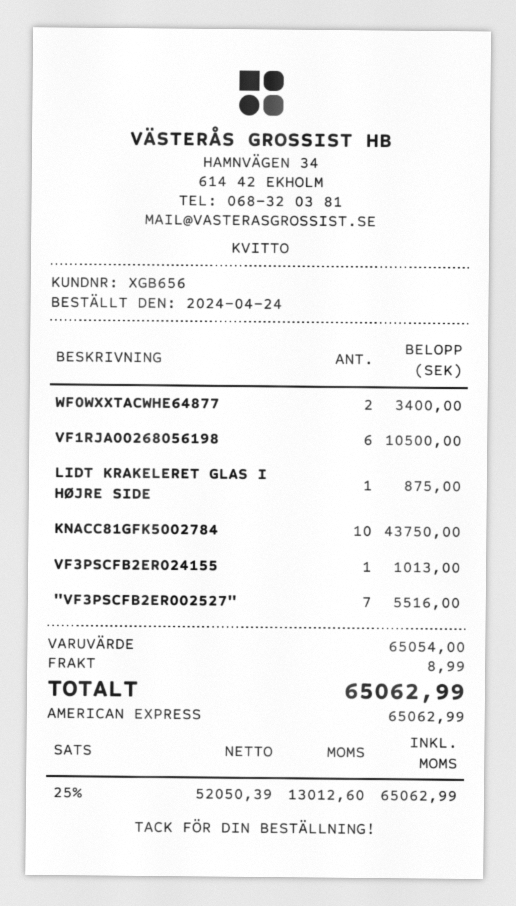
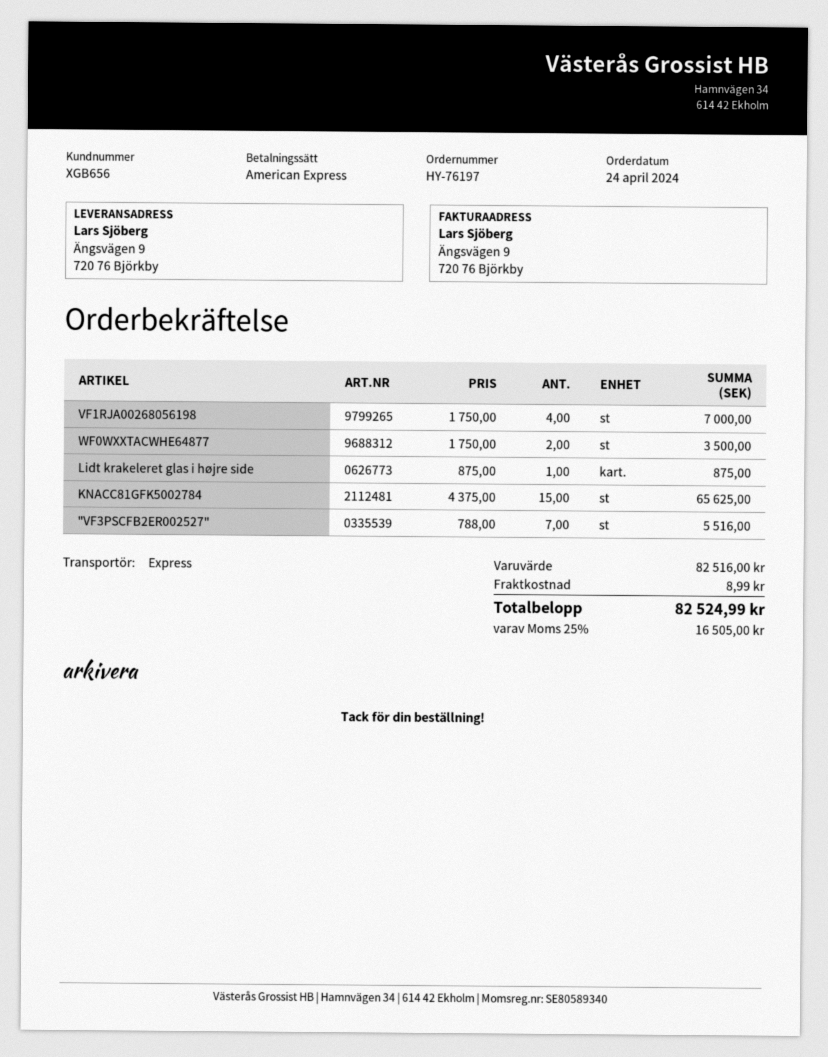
WF0WXXTACWHE64877: 2 for 3400.00 -> 2 for 3500.00
VF1RJA00268056198: 6 for 10500.00 -> 4 for 7000.00
KNACC81GFK5002784: 10 for 43750.00 -> 15 for 65625.00
VF3PSCFB2ER024155: 1 for 1013.00 -> none
subtotal: 65054.00 -> 82516.00
tax: 25% = 13012.60 -> 25% = 16505.00
total: 65062.99 -> 82524.99

